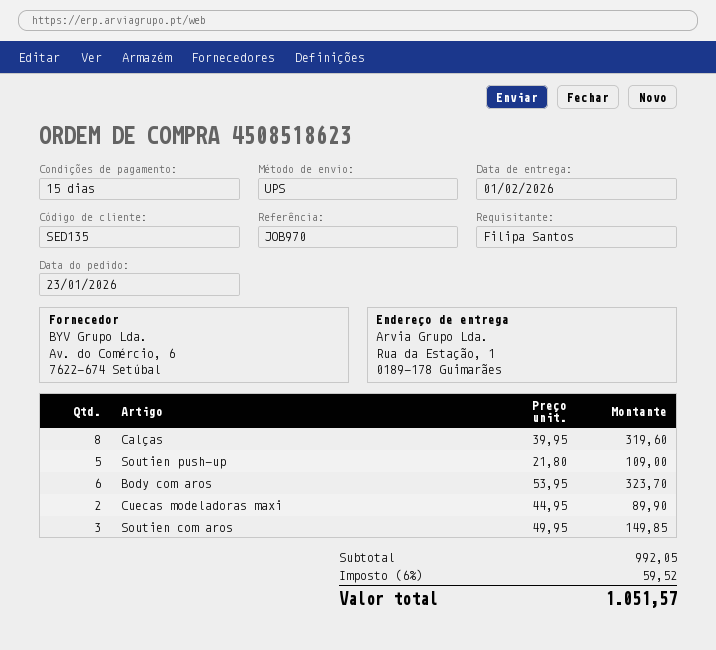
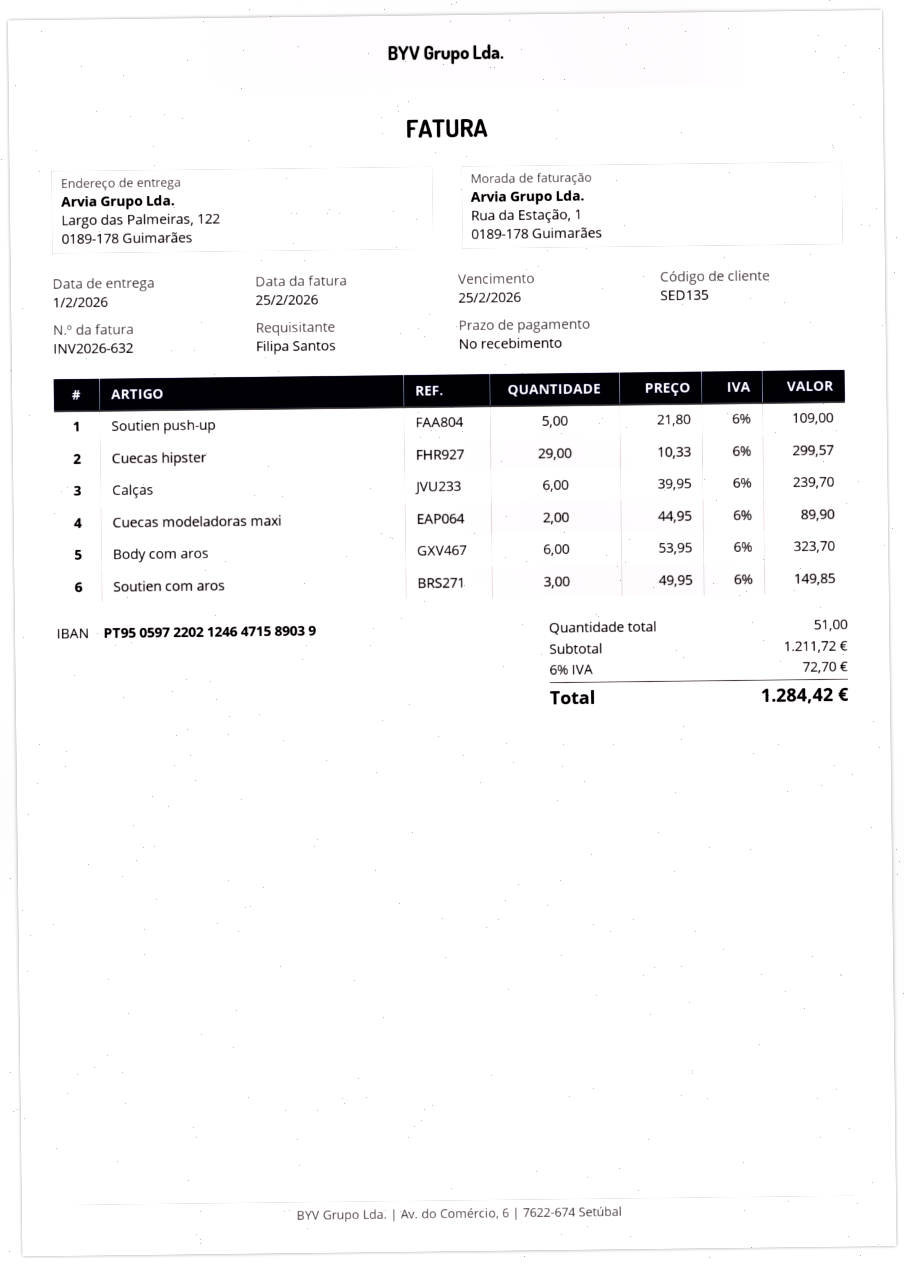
payment terms: 15 days -> on receipt
ship to: Rua da Estação, 1, 0189-178 Guimarães -> Largo das Palmeiras, 122, 0189-178 Guimarães
Calças: 8 x 39.95 = 319.60 -> 6 x 39.95 = 239.70
Cuecas hipster: none -> 29 x 10.33 = 299.57
subtotal: 992.05 -> 1211.72
tax: 6% = 59.52 -> 6% = 72.70
total: 1051.57 -> 1284.42

